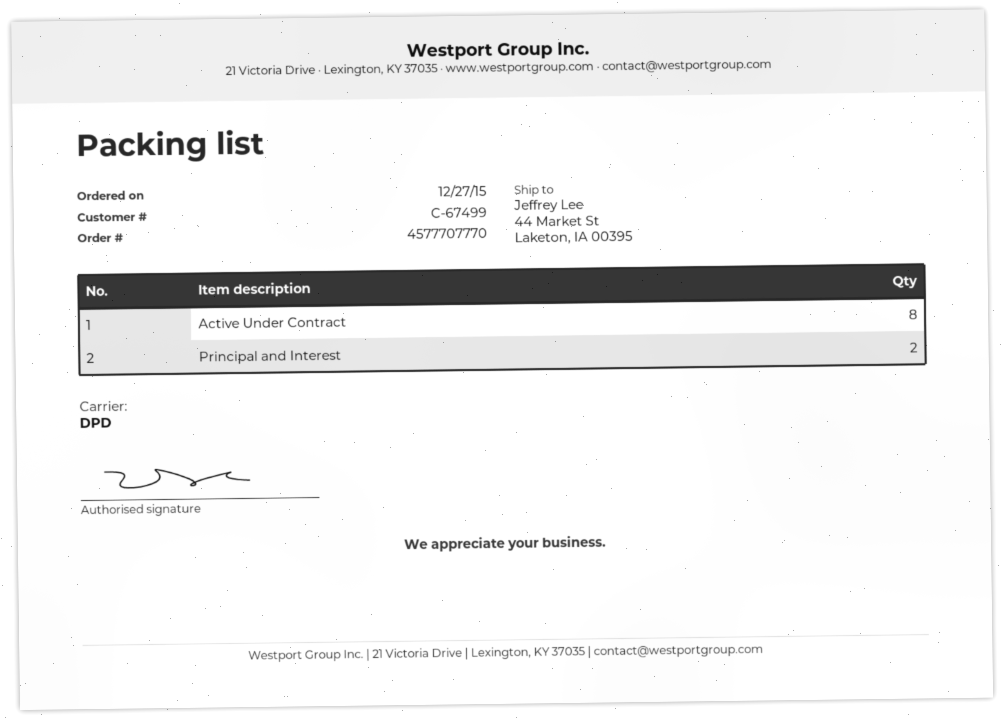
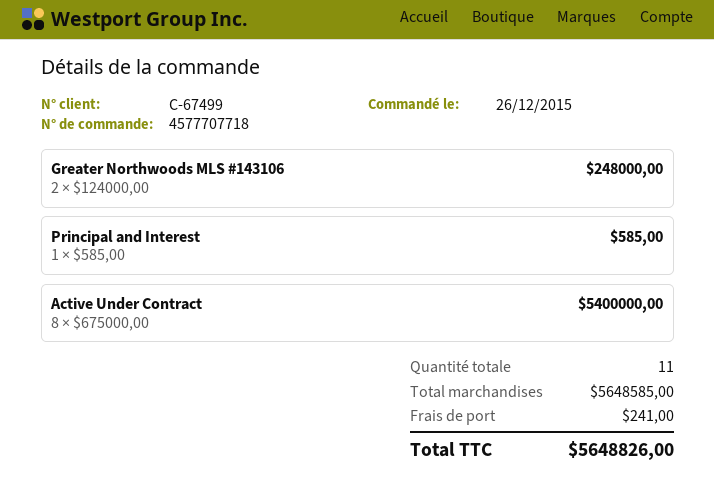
order number: 4577707770 -> 4577707718
order date: 2015-12-27 -> 2015-12-26
Principal and Interest: 2 -> 1
Greater Northwoods MLS #143106: none -> 2

